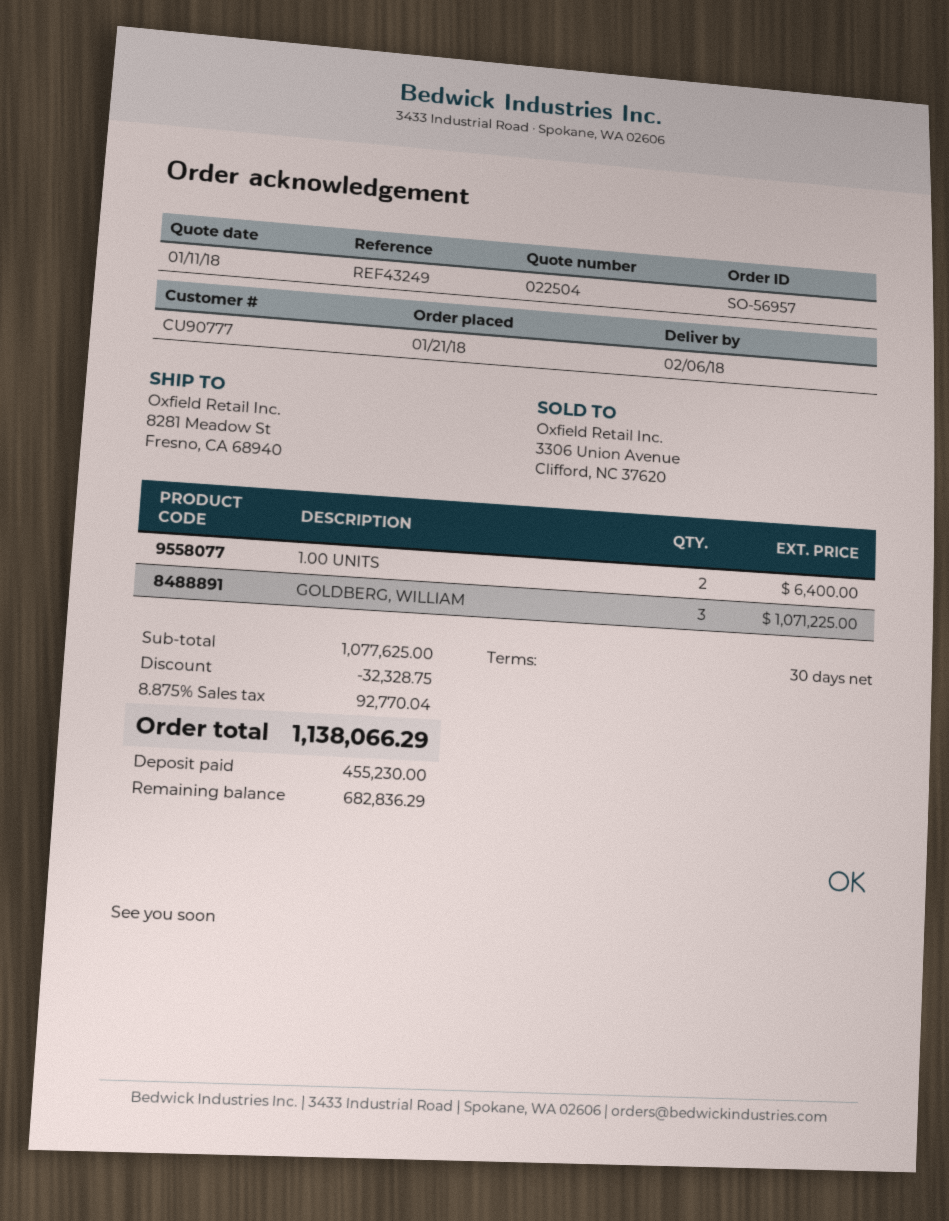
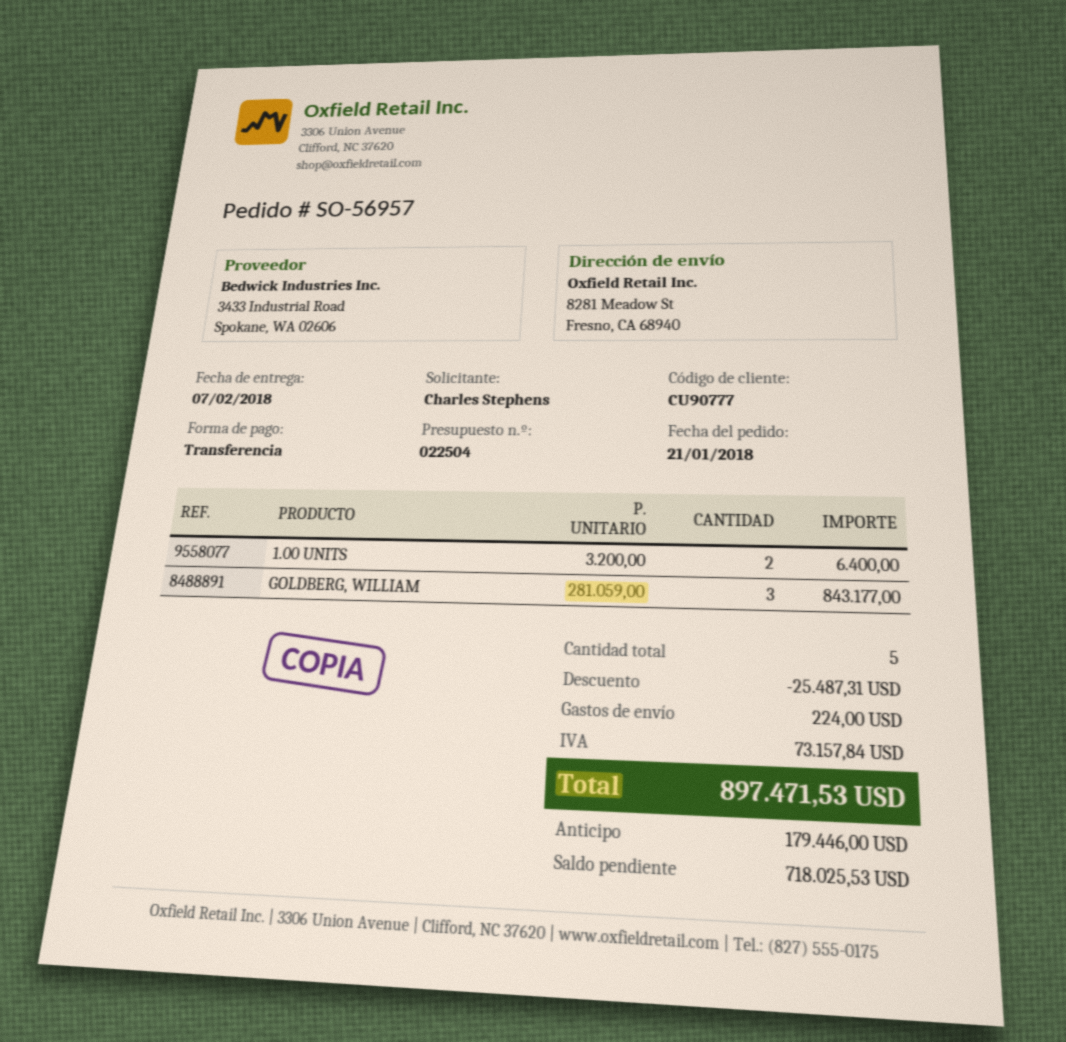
delivery date: 2018-02-06 -> 2018-02-07
GOLDBERG, WILLIAM: 3 for 1071225.00 -> 3 for 843177.00
discount: 32328.75 -> 25487.31
shipping: none -> 224.00
tax: 92770.04 -> 73157.84
total: 1138066.29 -> 897471.53
deposit: 455230.00 -> 179446.00
balance: 682836.29 -> 718025.53

